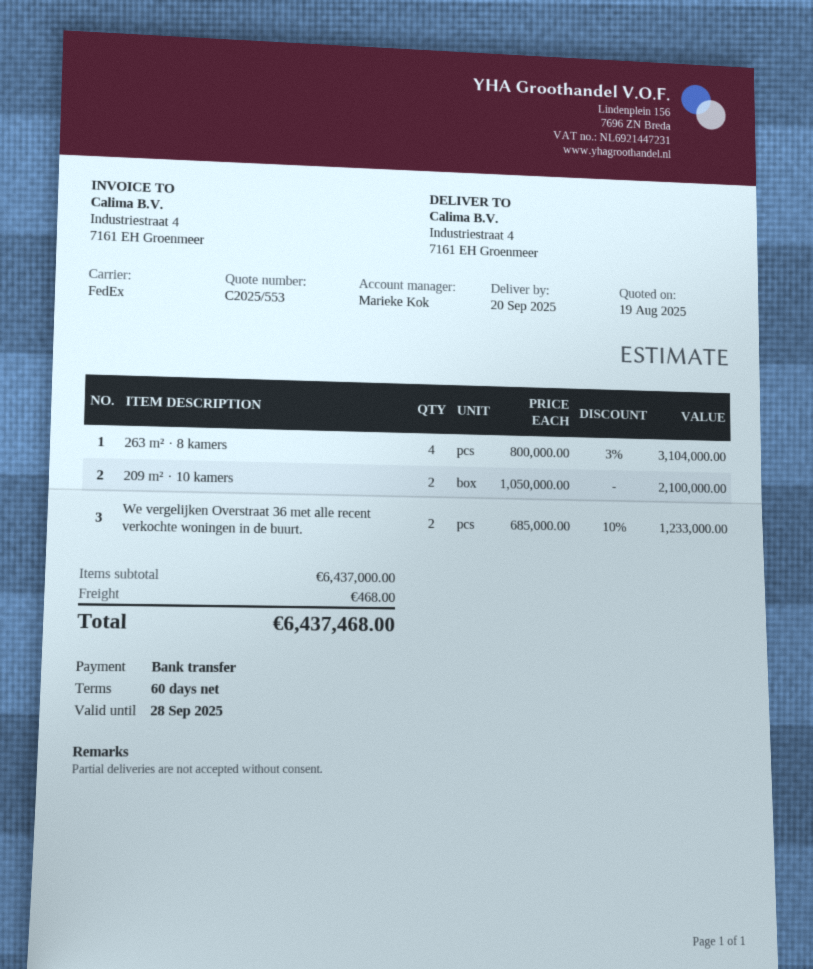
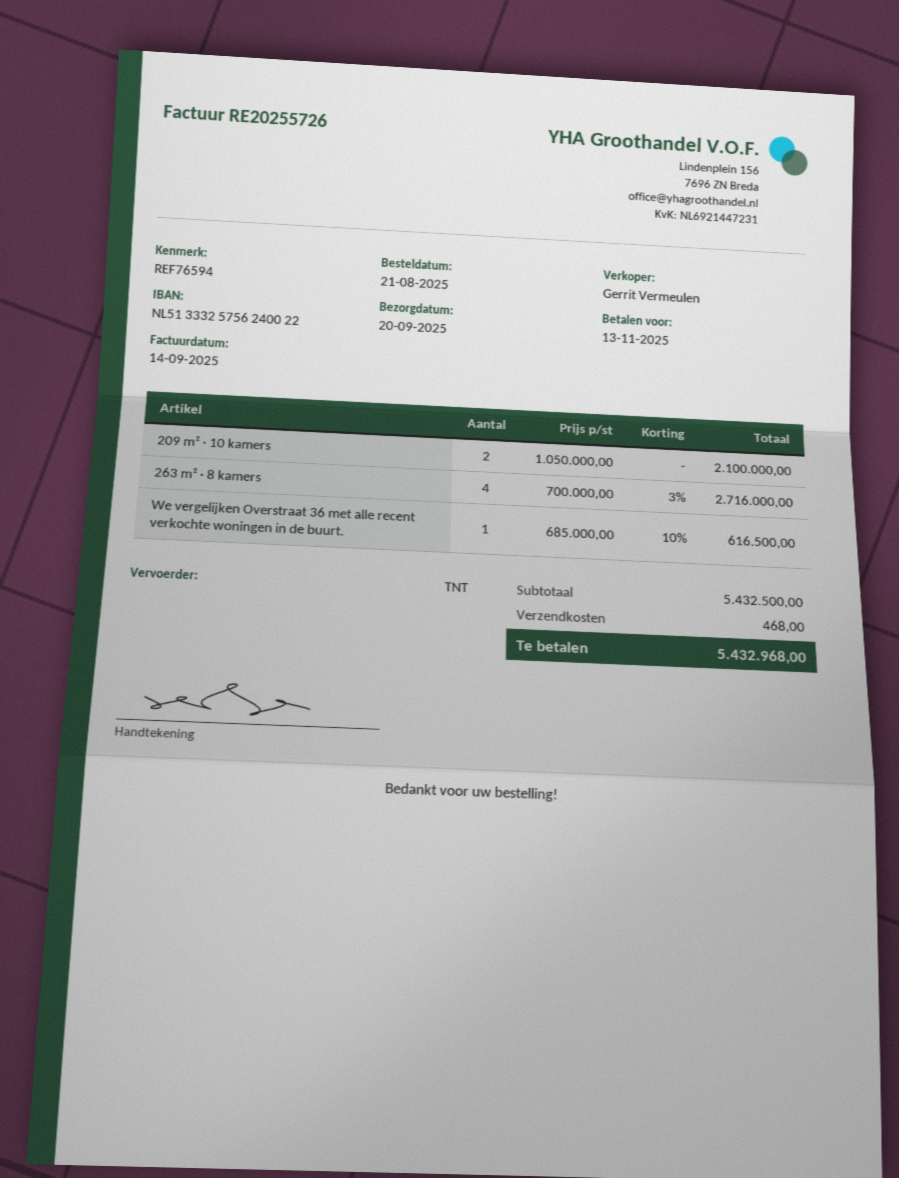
sales rep: Marieke Kok -> Gerrit Vermeulen
shipping method: FedEx -> TNT
263 m² · 8 kamers: 4 x 800000.00 - 3% = 3104000.00 -> 4 x 700000.00 - 3% = 2716000.00
We vergelijken Overstraat 36 met alle recent verkochte woningen in de buurt.: 2 x 685000.00 - 10% = 1233000.00 -> 1 x 685000.00 - 10% = 616500.00
subtotal: 6437000.00 -> 5432500.00
total: 6437468.00 -> 5432968.00

